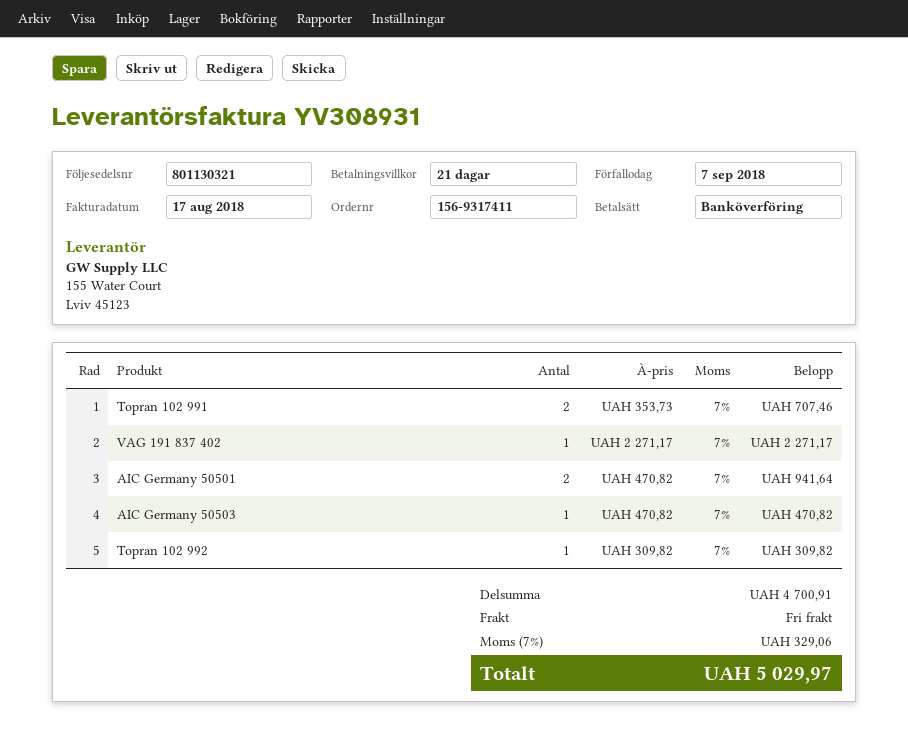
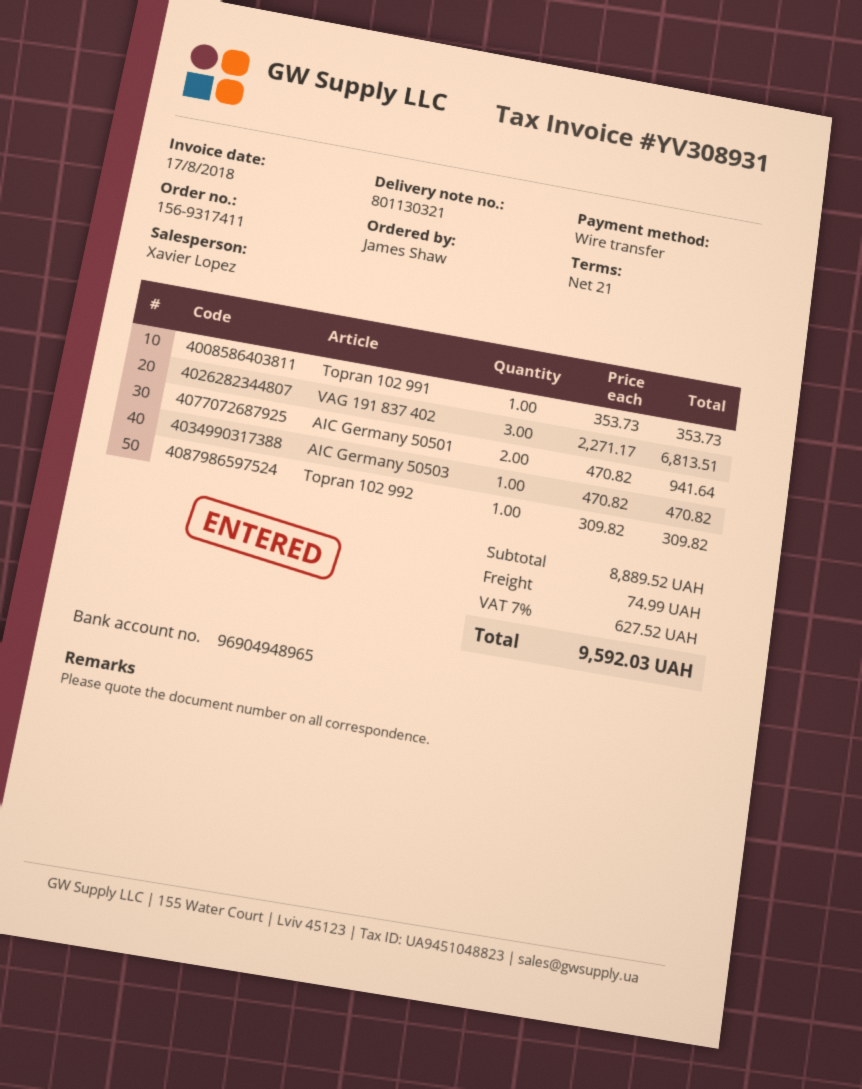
Topran 102 991: 2 x 353.73 = 707.46 -> 1 x 353.73 = 353.73
VAG 191 837 402: 1 x 2271.17 = 2271.17 -> 3 x 2271.17 = 6813.51
subtotal: 4700.91 -> 8889.52
shipping: 0.00 -> 74.99
tax: 7% = 329.06 -> 7% = 627.52
total: 5029.97 -> 9592.03

